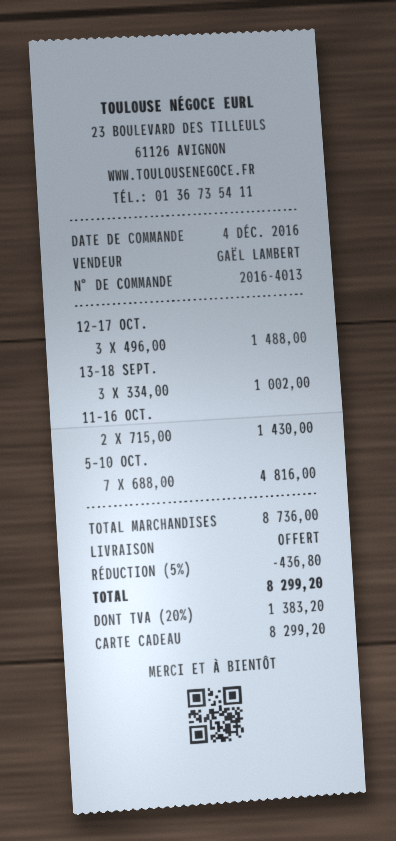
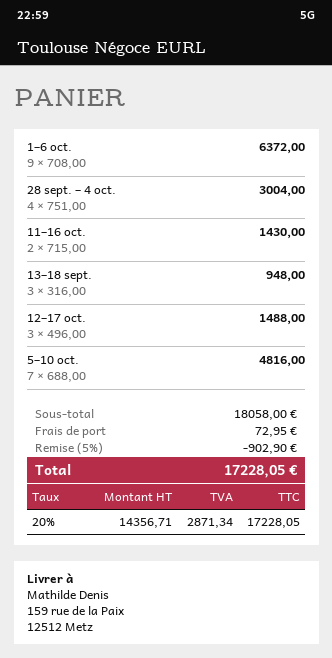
13–18 SEPT.: 3 x 334.00 = 1002.00 -> 3 x 316.00 = 948.00
1–6 oct.: none -> 9 x 708.00 = 6372.00
28 sept. – 4 oct.: none -> 4 x 751.00 = 3004.00
subtotal: 8736.00 -> 18058.00
discount: 5% = 436.80 -> 5% = 902.90
shipping: 0.00 -> 72.95
tax: 20% = 1383.20 -> 20% = 2871.34
total: 8299.20 -> 17228.05

